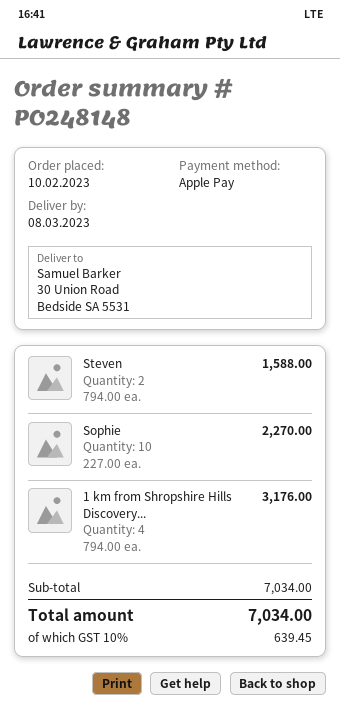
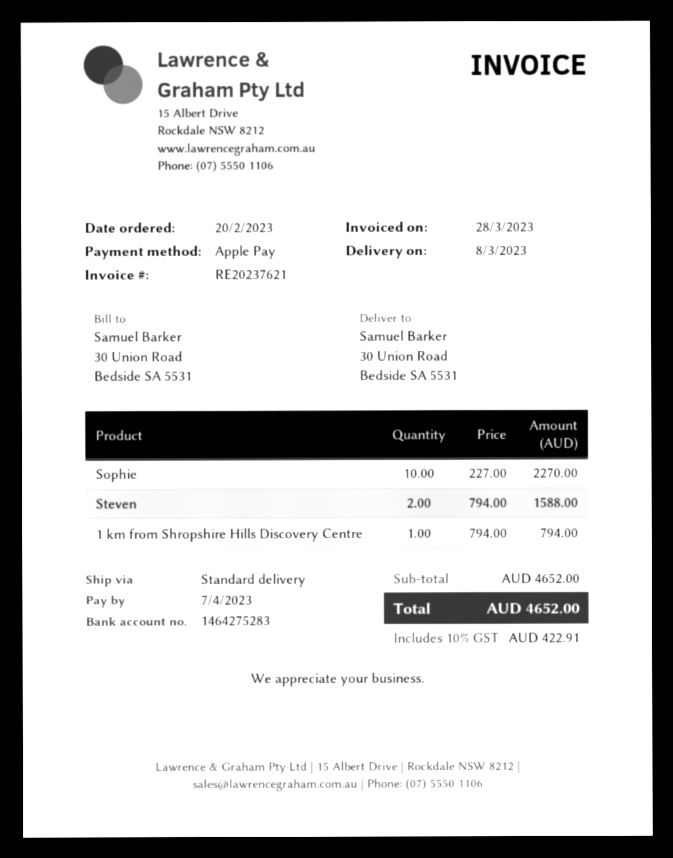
order date: 2023-02-10 -> 2023-02-20
1 km from Shropshire Hills Discovery...: 4 x 794.00 = 3176.00 -> 1 x 794.00 = 794.00
subtotal: 7034.00 -> 4652.00
tax: 10% = 639.45 -> 10% = 422.91
total: 7034.00 -> 4652.00

